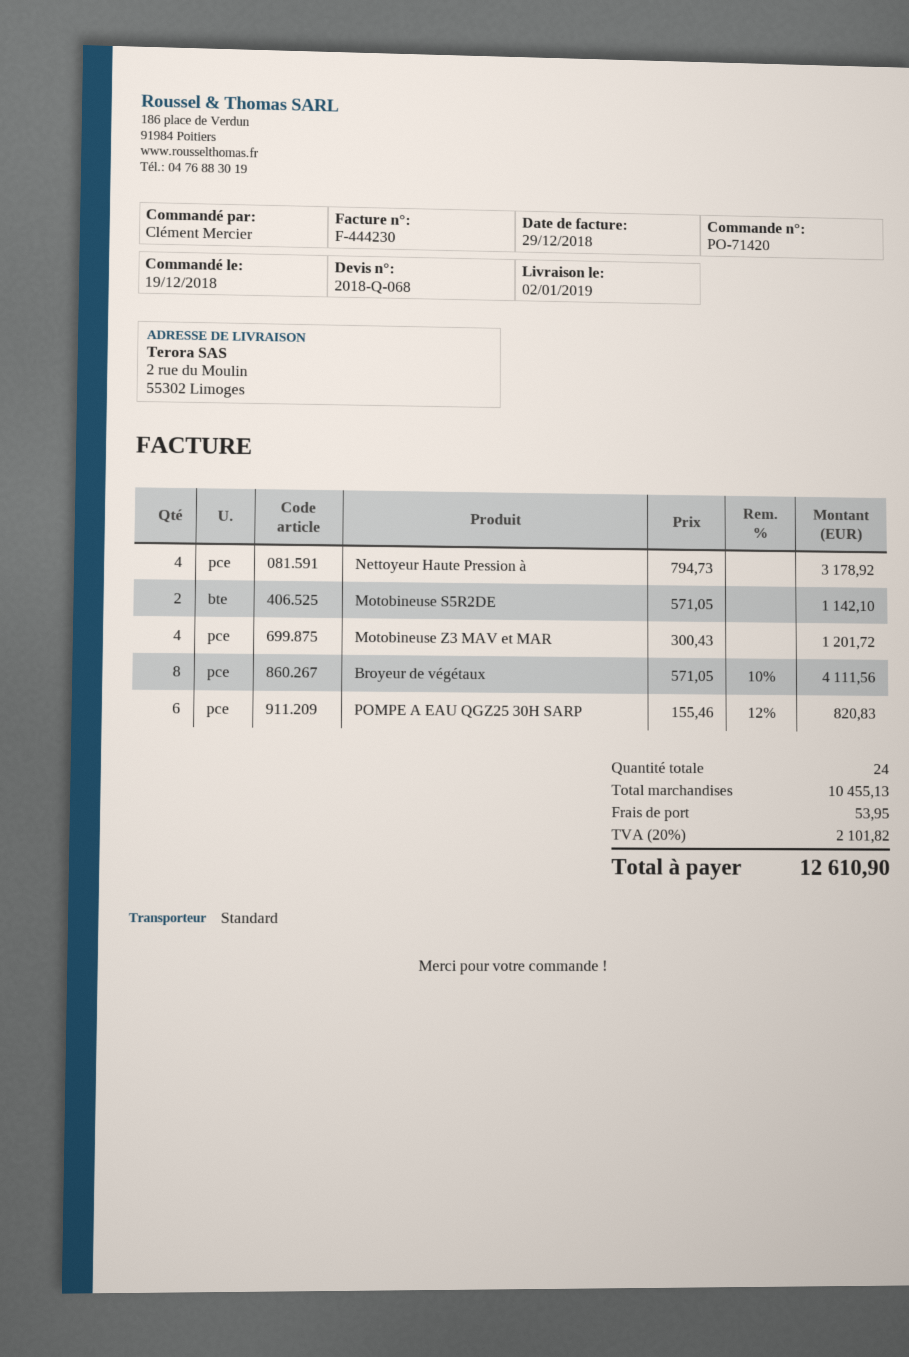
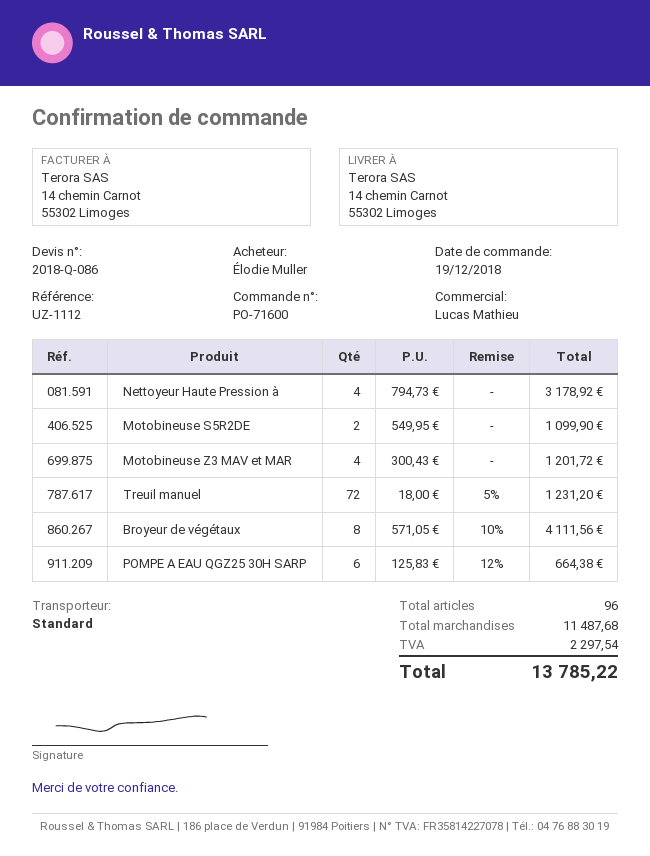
quote number: 2018-Q-068 -> 2018-Q-086
order number: PO-71420 -> PO-71600
ordered by: Clément Mercier -> Élodie Muller
ship to: 2 rue du Moulin, 55302 Limoges -> 14 chemin Carnot, 55302 Limoges
Motobineuse S5R2DE: 2 x 571.05 = 1142.10 -> 2 x 549.95 = 1099.90
POMPE A EAU QGZ25 30H SARP: 6 x 155.46 - 12% = 820.83 -> 6 x 125.83 - 12% = 664.38
Treuil manuel: none -> 72 x 18.00 - 5% = 1231.20
total quantity: 24 -> 96
subtotal: 10455.13 -> 11487.68
shipping: 53.95 -> none
tax: 2101.82 -> 2297.54
total: 12610.90 -> 13785.22

